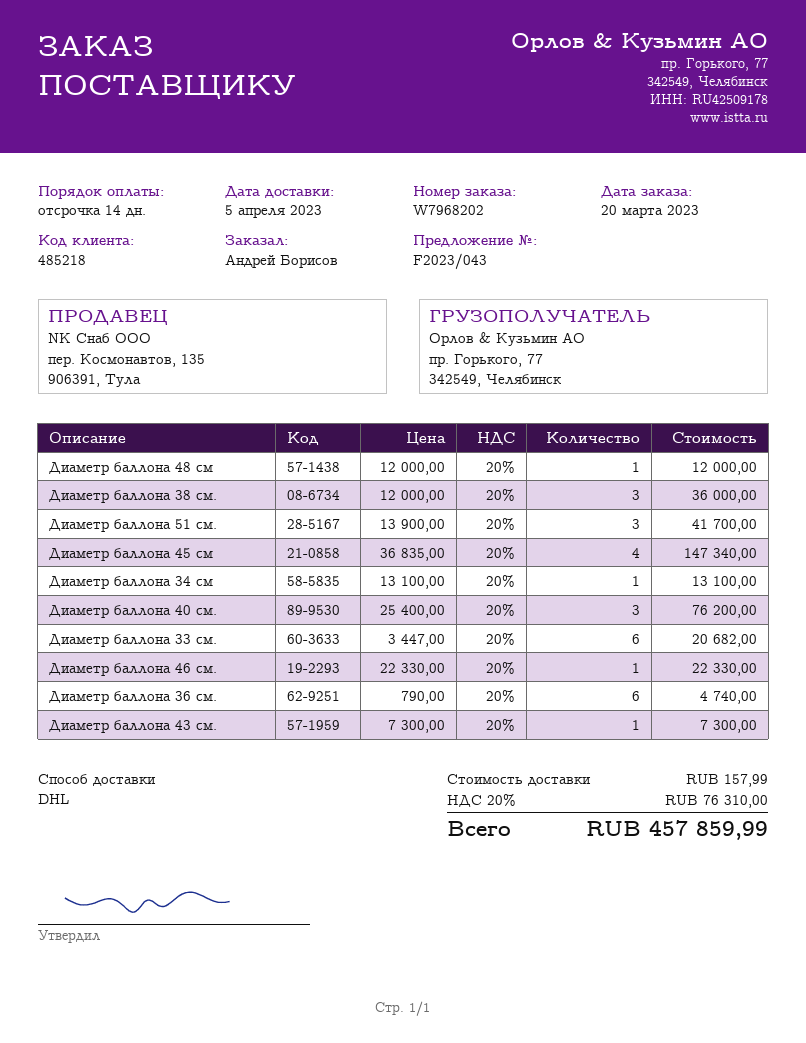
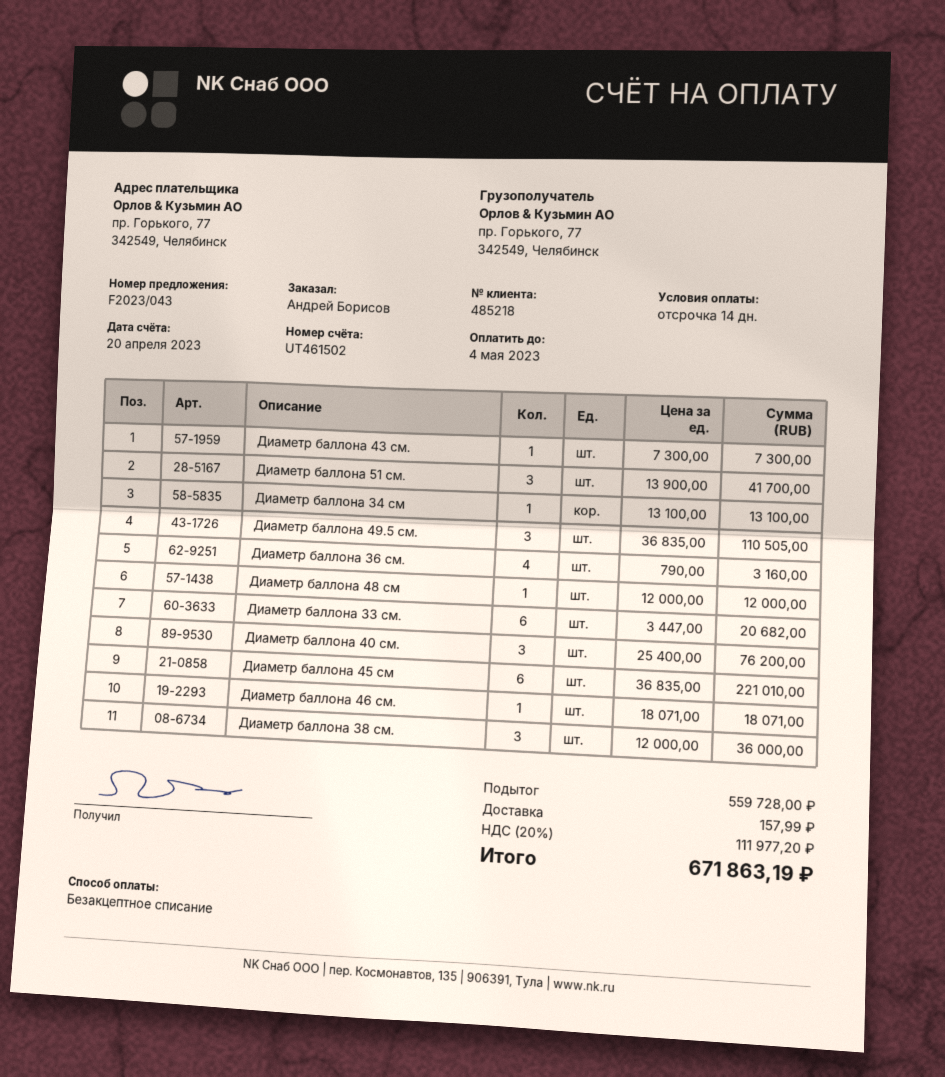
Диаметр баллона 45 см: 4 x 36835.00 = 147340.00 -> 6 x 36835.00 = 221010.00
Диаметр баллона 46 см.: 1 x 22330.00 = 22330.00 -> 1 x 18071.00 = 18071.00
Диаметр баллона 36 см.: 6 x 790.00 = 4740.00 -> 4 x 790.00 = 3160.00
Диаметр баллона 49.5 см.: none -> 3 x 36835.00 = 110505.00
tax: 20% = 76310.00 -> 20% = 111977.20
total: 457859.99 -> 671863.19

